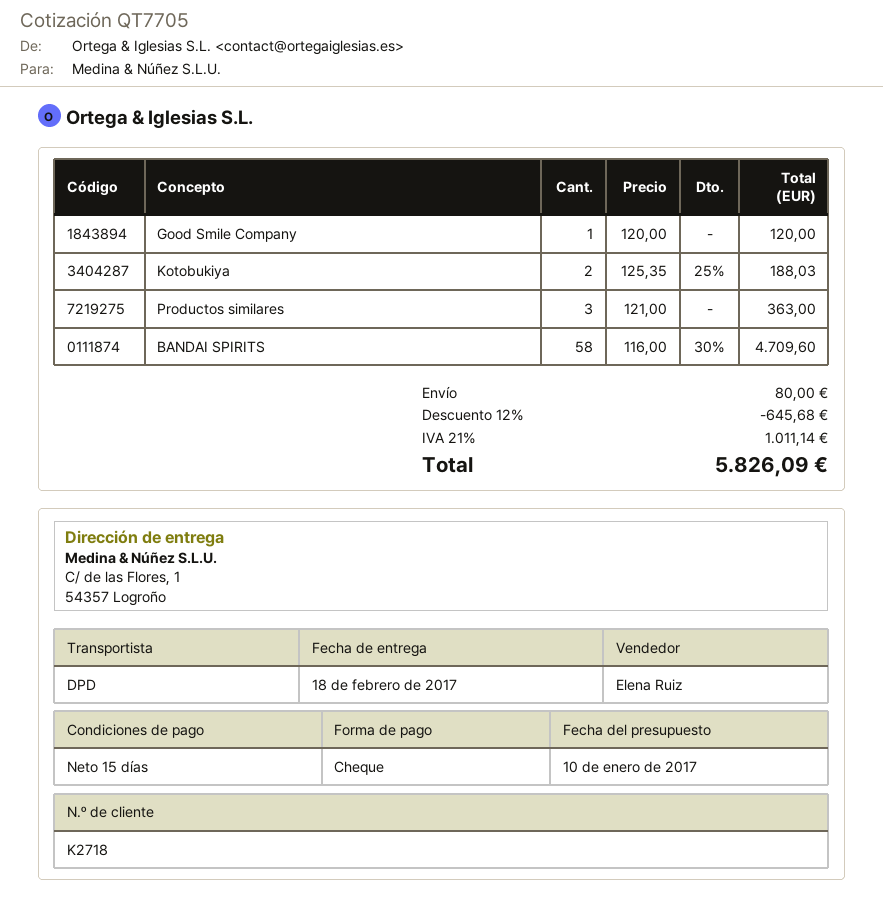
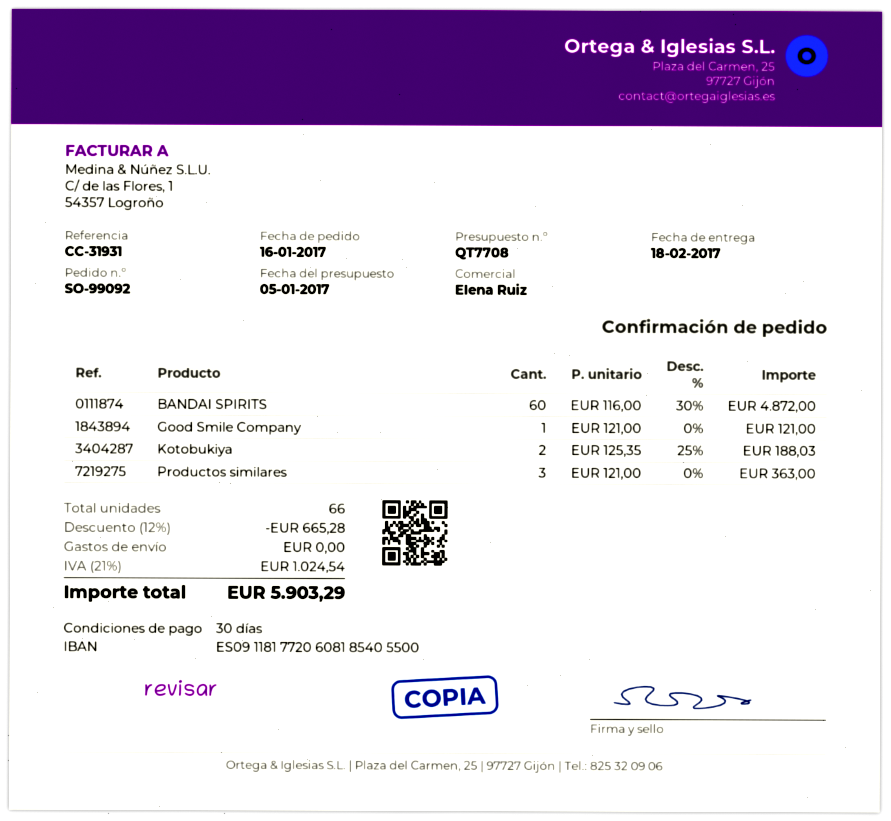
quote number: QT7705 -> QT7708
quote date: 2017-01-10 -> 2017-01-05
payment terms: 15 days -> 30 days
Good Smile Company: 1 x 120.00 = 120.00 -> 1 x 121.00 = 121.00
BANDAI SPIRITS: 58 x 116.00 - 30% = 4709.60 -> 60 x 116.00 - 30% = 4872.00
discount: 12% = 645.68 -> 12% = 665.28
shipping: 80.00 -> 0.00
tax: 21% = 1011.14 -> 21% = 1024.54
total: 5826.09 -> 5903.29

